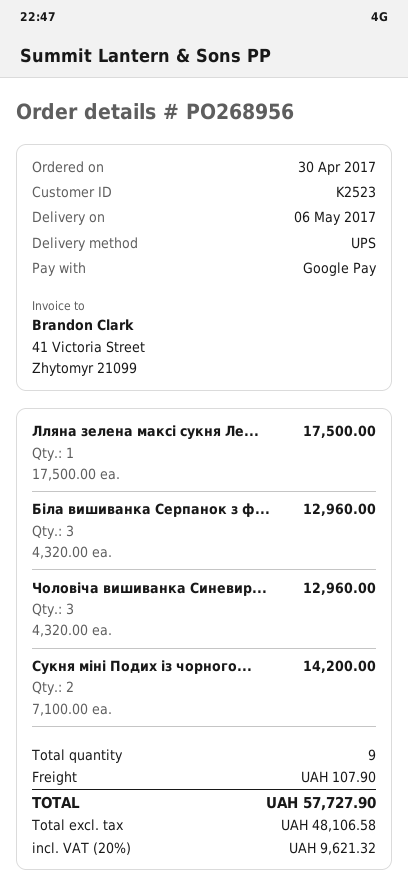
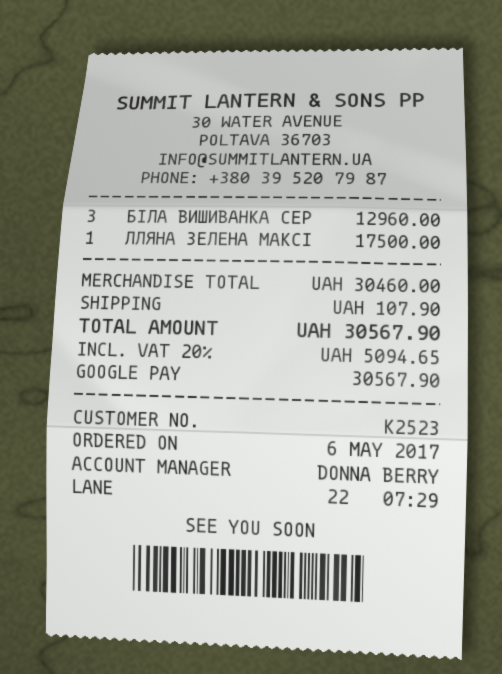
order date: 2017-04-30 -> 2017-05-06
Чоловіча вишиванка Синевир...: 3 for 12960.00 -> none
Сукня міні Подих із чорного...: 2 for 14200.00 -> none
tax: 20% = 9621.32 -> 20% = 5094.65
total: 57727.90 -> 30567.90

